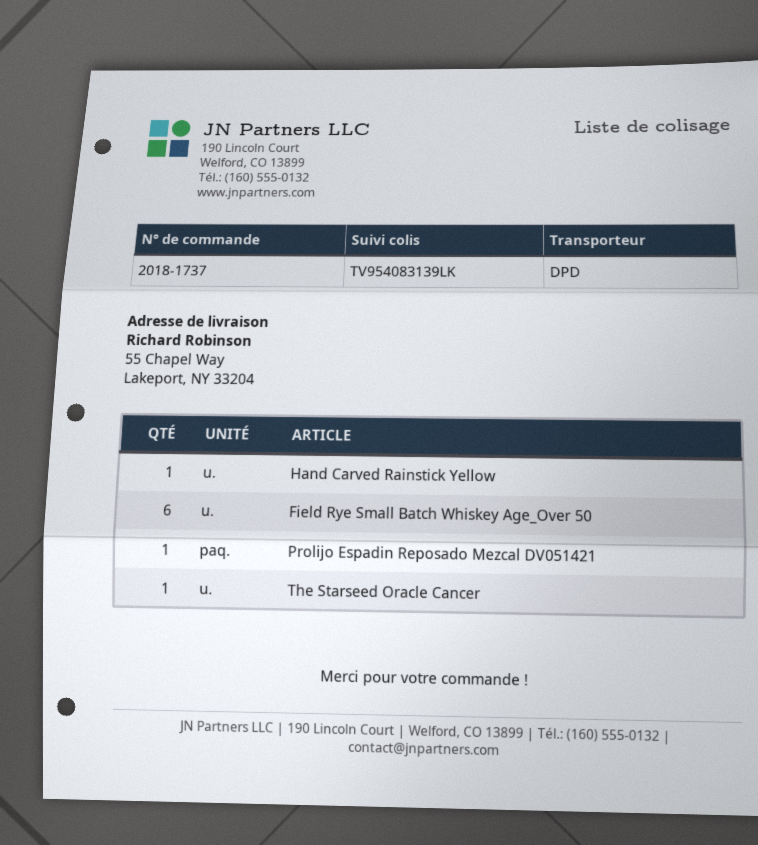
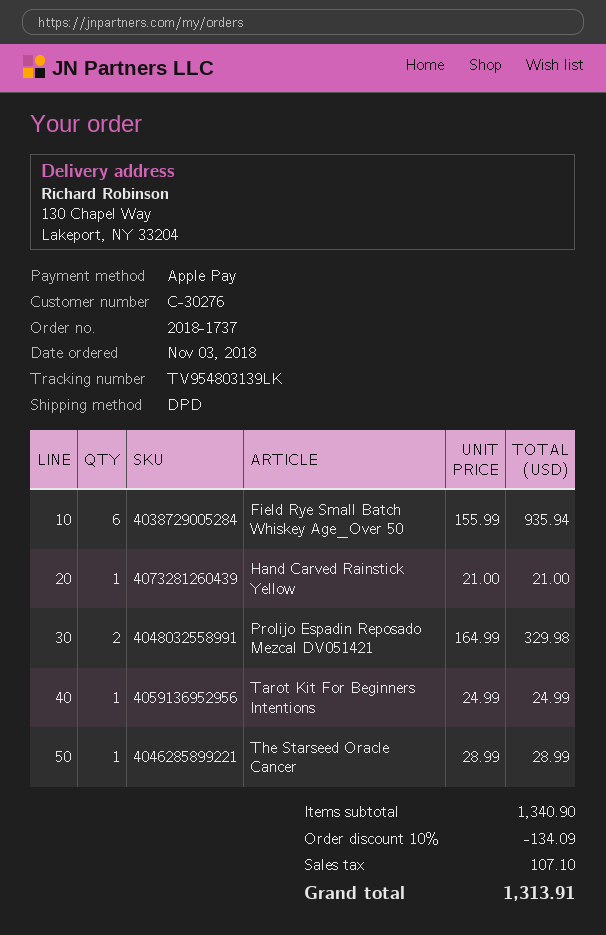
tracking number: TV954083139LK -> TV954803139LK
ship to: 55 Chapel Way, Lakeport, NY 33204 -> 130 Chapel Way, Lakeport, NY 33204
Prolijo Espadin Reposado Mezcal DV051421: 1 -> 2
Tarot Kit For Beginners Intentions: none -> 1

